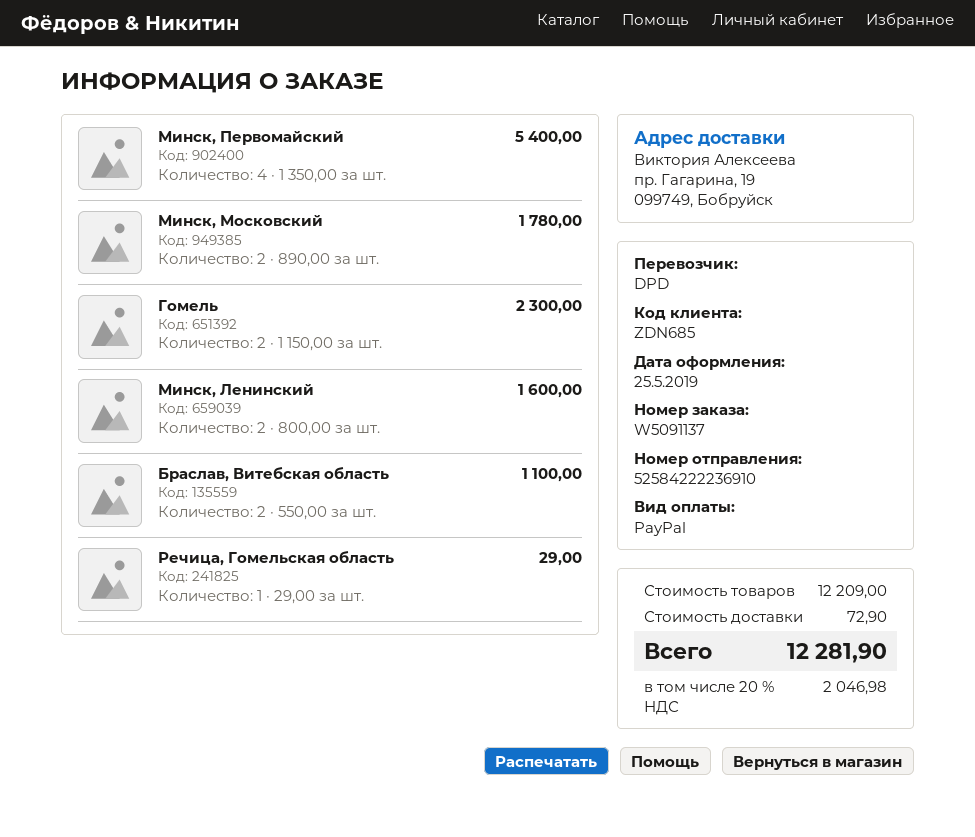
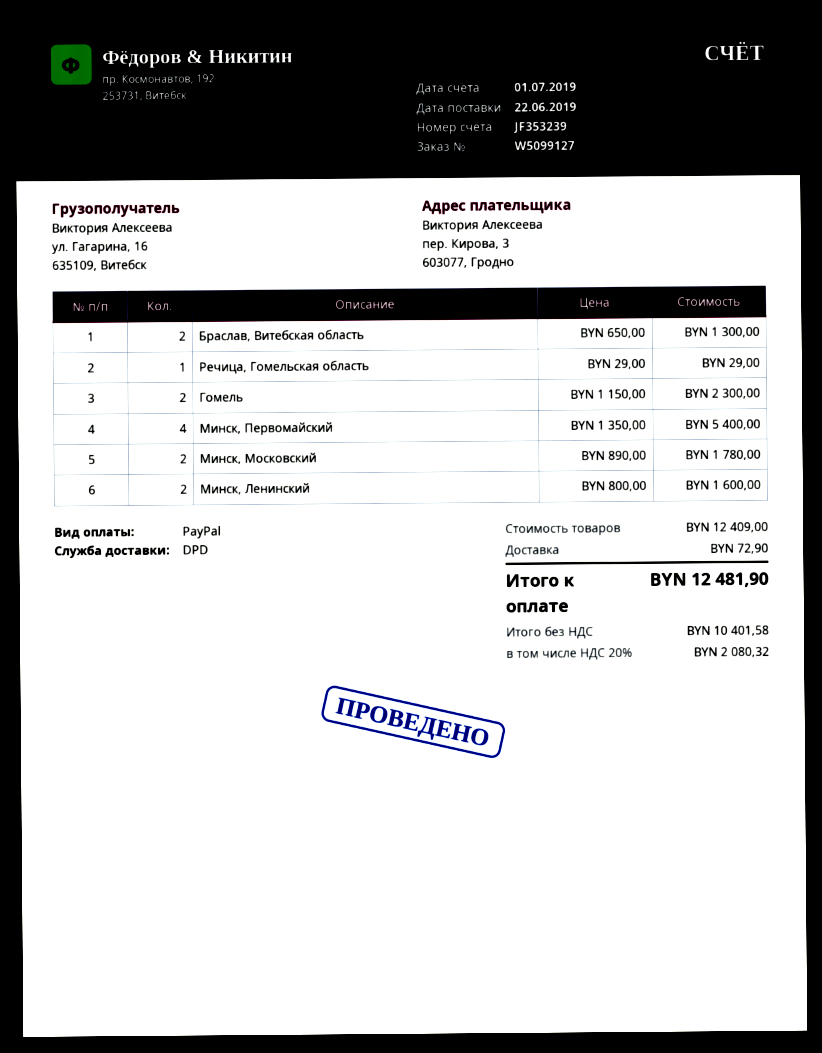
order number: W5091137 -> W5099127
ship to: пр. Гагарина, 19, 099749, Бобруйск -> ул. Гагарина, 16, 635109, Витебск
Браслав, Витебская область: 2 x 550.00 = 1100.00 -> 2 x 650.00 = 1300.00
subtotal: 12209.00 -> 12409.00
tax: 20% = 2046.98 -> 20% = 2080.32
total: 12281.90 -> 12481.90

